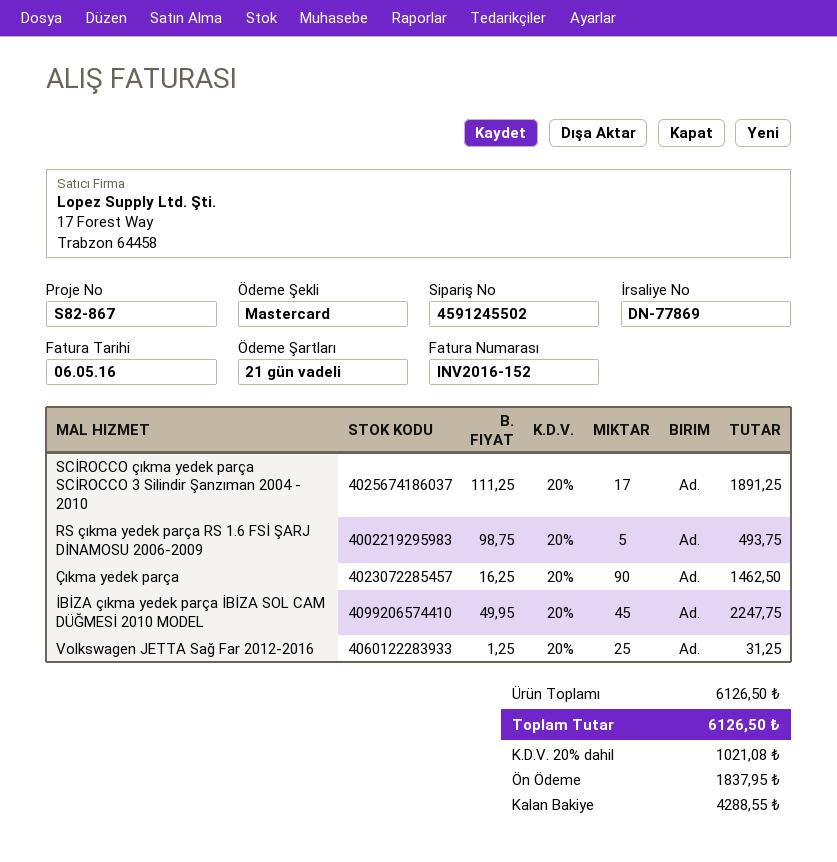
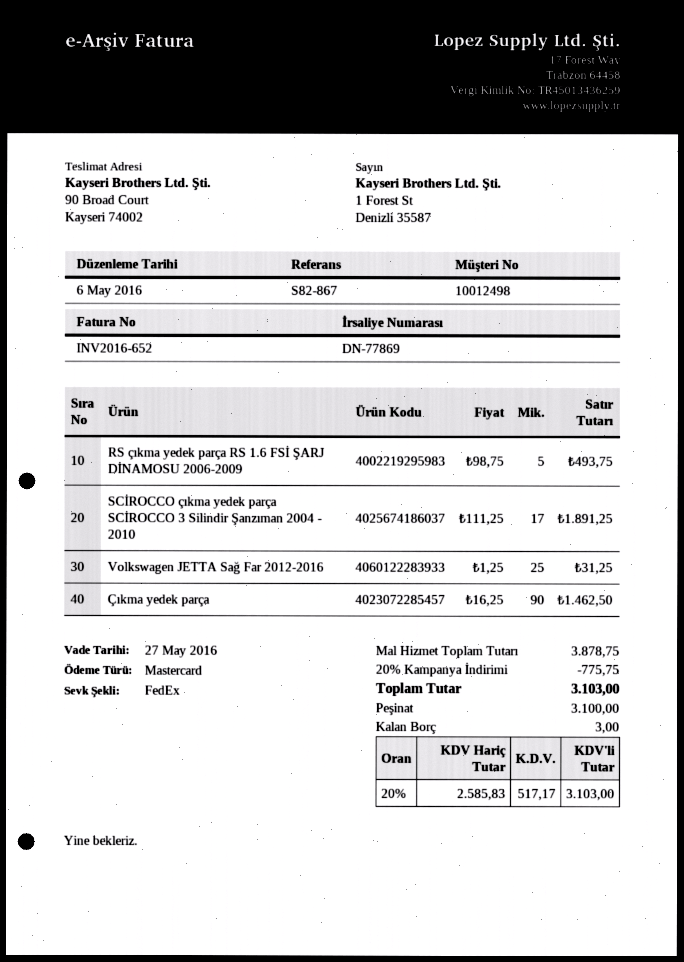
invoice number: INV2016-152 -> INV2016-652
İBİZA çıkma yedek parça İBİZA SOL CAM DÜĞMESİ 2010 MODEL: 45 x 49.95 = 2247.75 -> none
subtotal: 6126.50 -> 3878.75
discount: none -> 20% = 775.75
tax: 20% = 1021.08 -> 20% = 517.17
total: 6126.50 -> 3103.00
deposit: 1837.95 -> 3100.00
balance: 4288.55 -> 3.00

